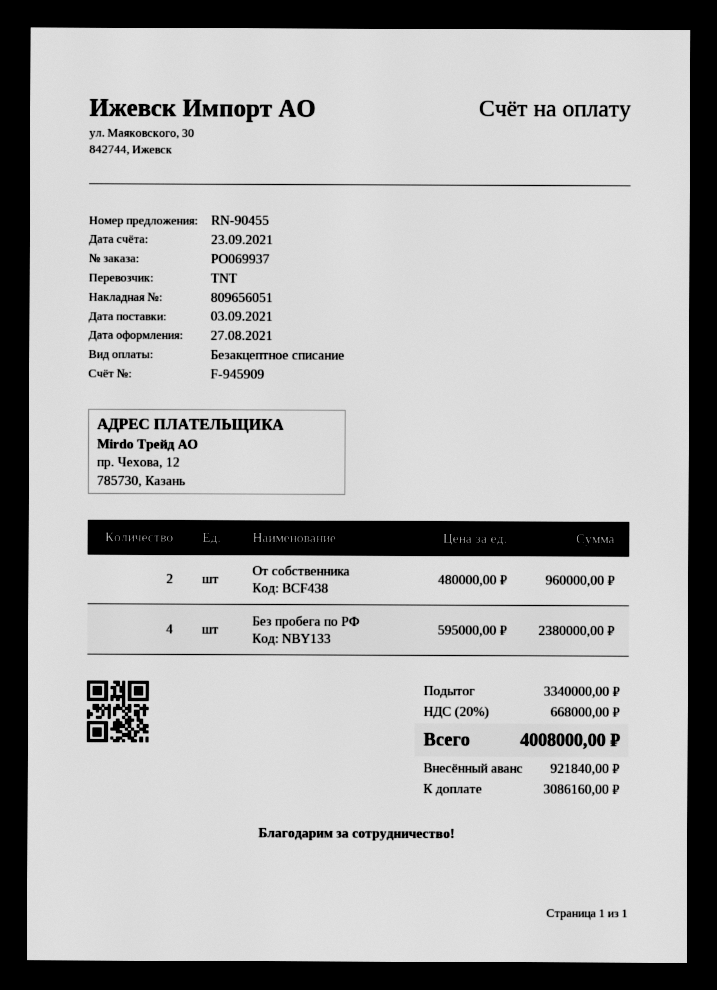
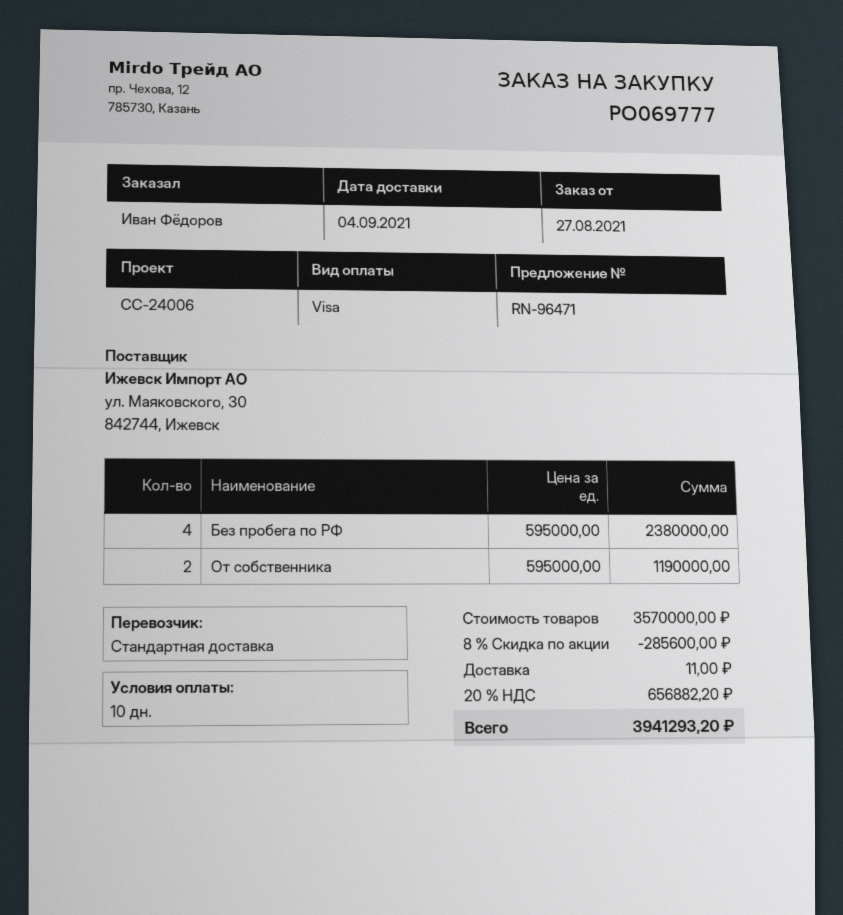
quote number: RN-90455 -> RN-96471
order number: PO069937 -> PO069777
delivery date: 2021-09-03 -> 2021-09-04
payment method: direct debit -> Visa
shipping method: TNT -> standard
От собственника: 2 x 480000.00 = 960000.00 -> 2 x 595000.00 = 1190000.00
subtotal: 3340000.00 -> 3570000.00
discount: none -> 8% = 285600.00
shipping: none -> 11.00
tax: 20% = 668000.00 -> 20% = 656882.20
total: 4008000.00 -> 3941293.20

